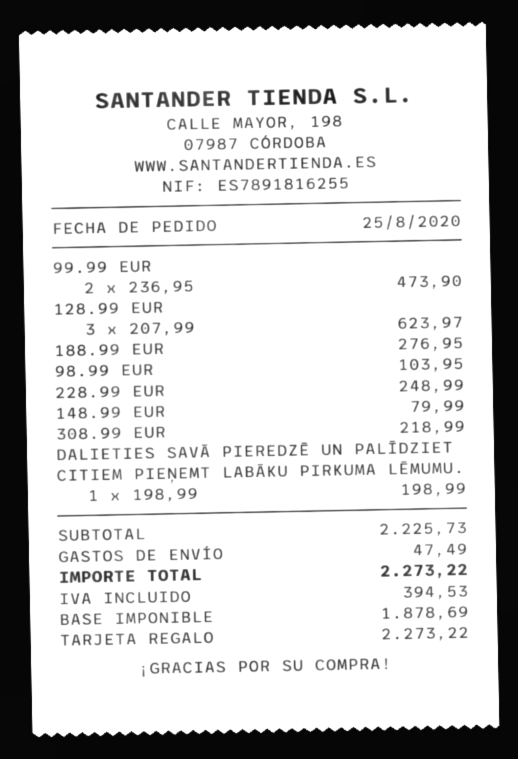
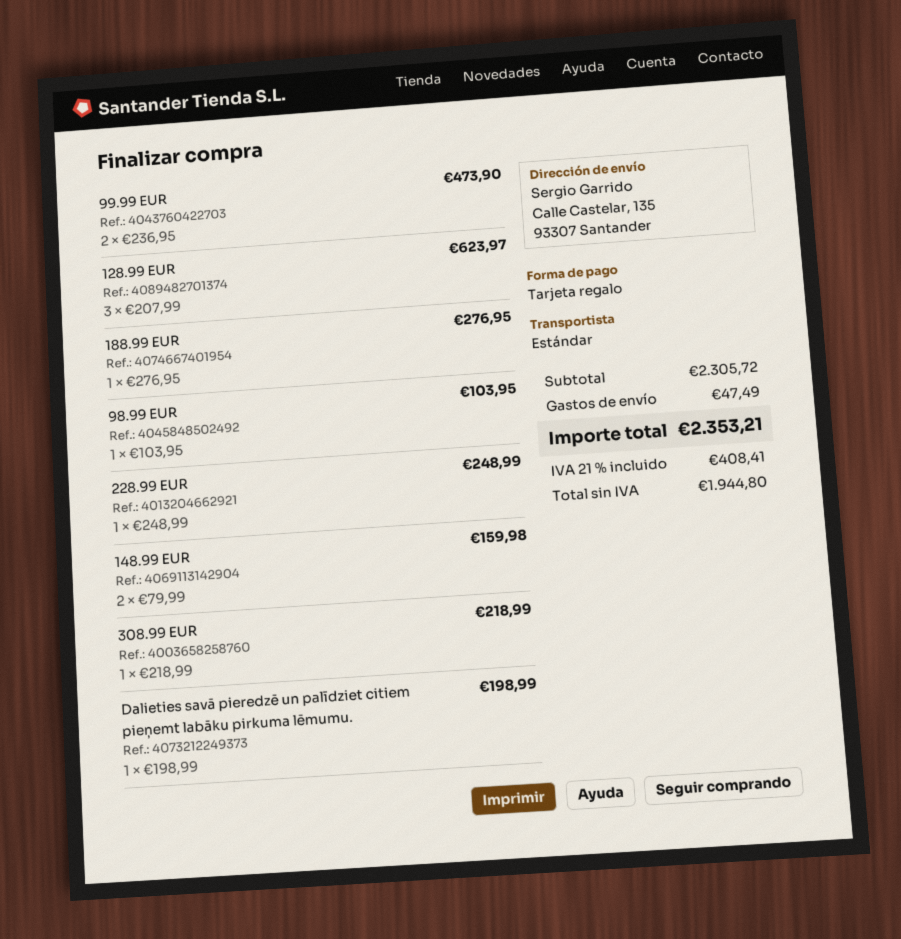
148.99 EUR: 1 x 79.99 = 79.99 -> 2 x 79.99 = 159.98
subtotal: 2225.73 -> 2305.72
net: 1878.69 -> 1944.80
tax: 394.53 -> 408.41
total: 2273.22 -> 2353.21

